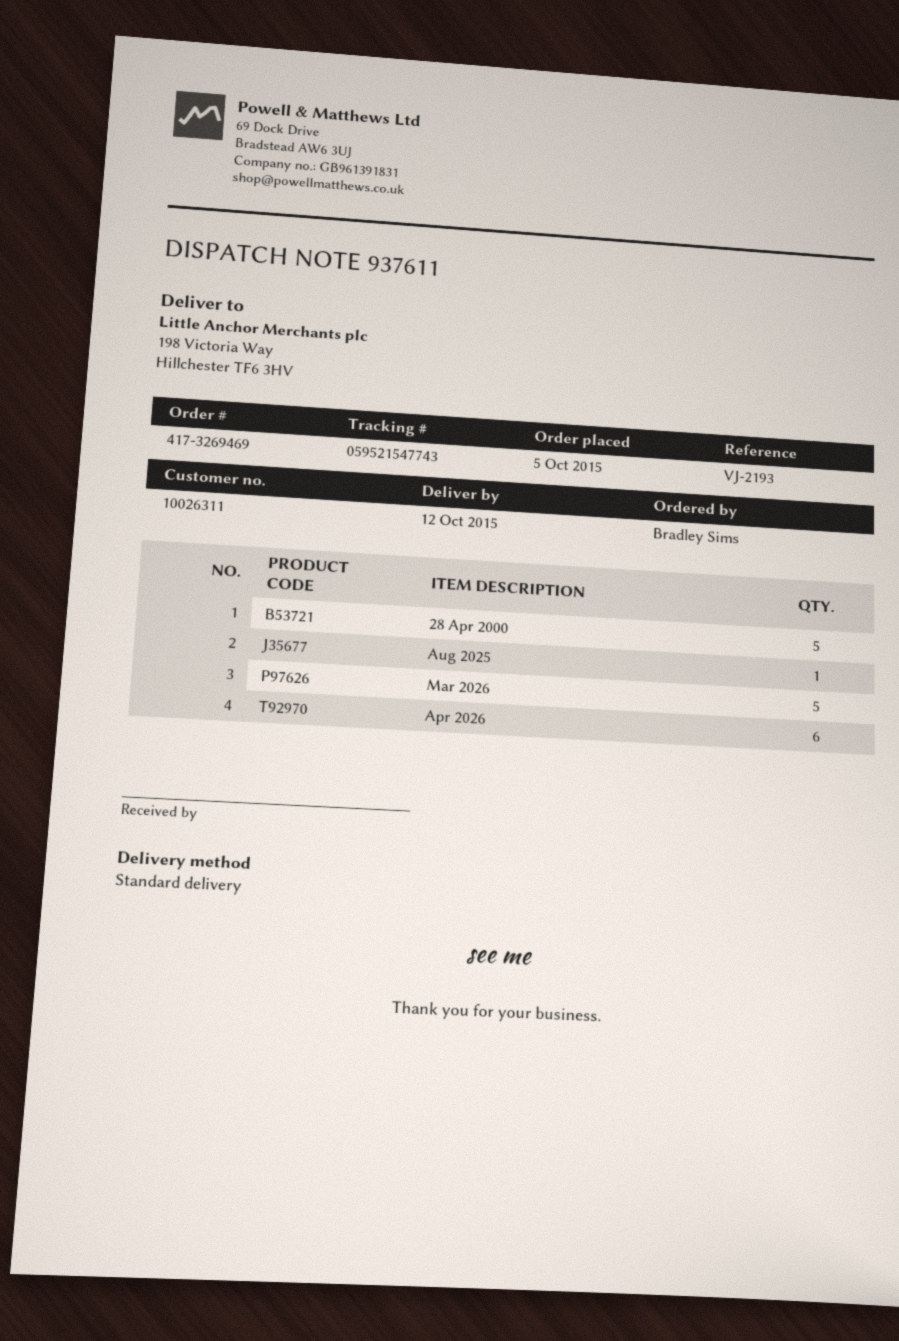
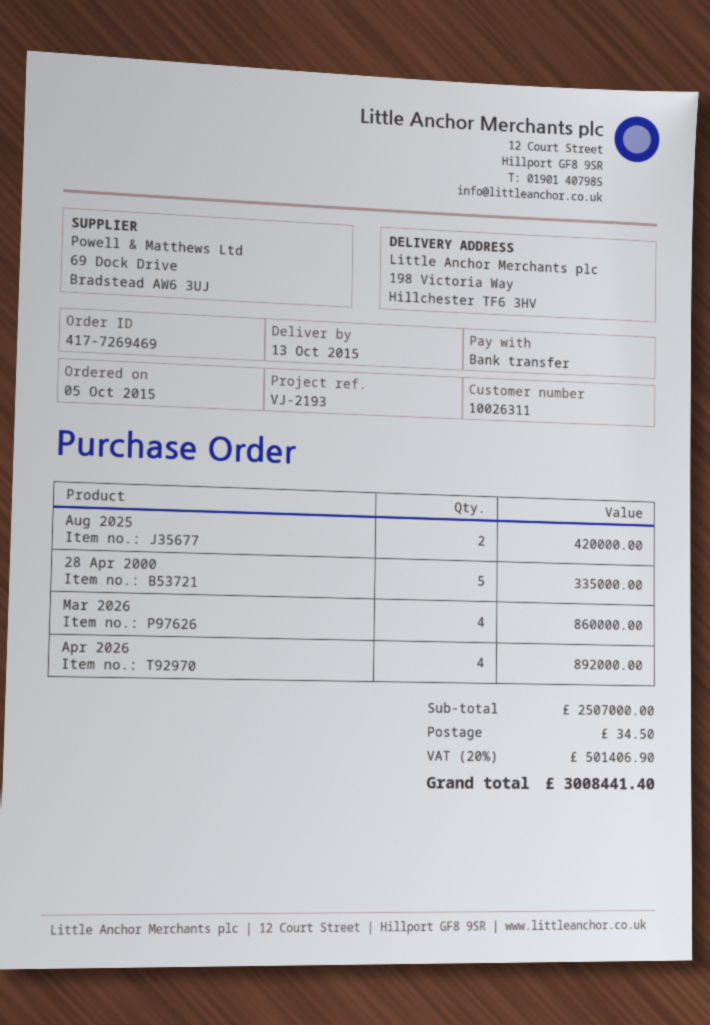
order number: 417-3269469 -> 417-7269469
delivery date: 2015-10-12 -> 2015-10-13
Aug 2025: 1 -> 2
Mar 2026: 5 -> 4
Apr 2026: 6 -> 4

